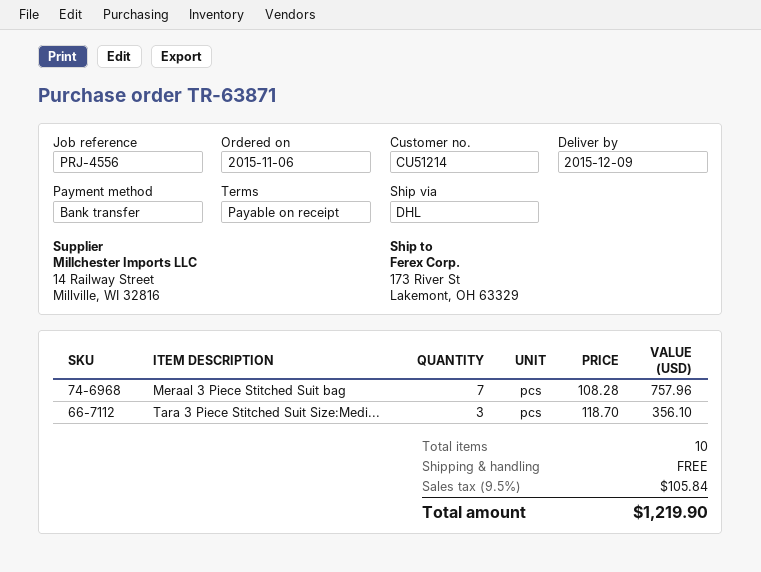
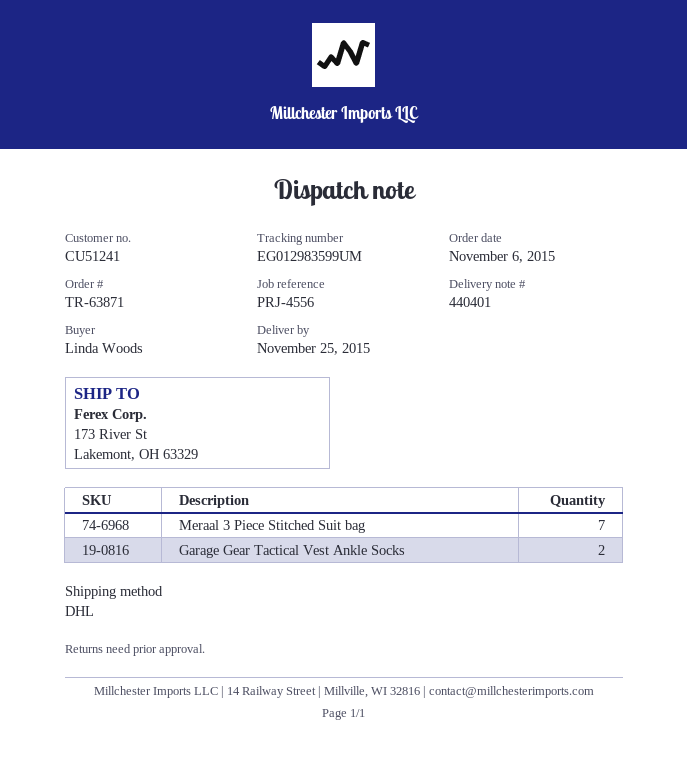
delivery date: 2015-12-09 -> 2015-11-25
customer number: CU51214 -> CU51241
Tara 3 Piece Stitched Suit Size:Medi...: 3 -> none
Garage Gear Tactical Vest Ankle Socks: none -> 2

